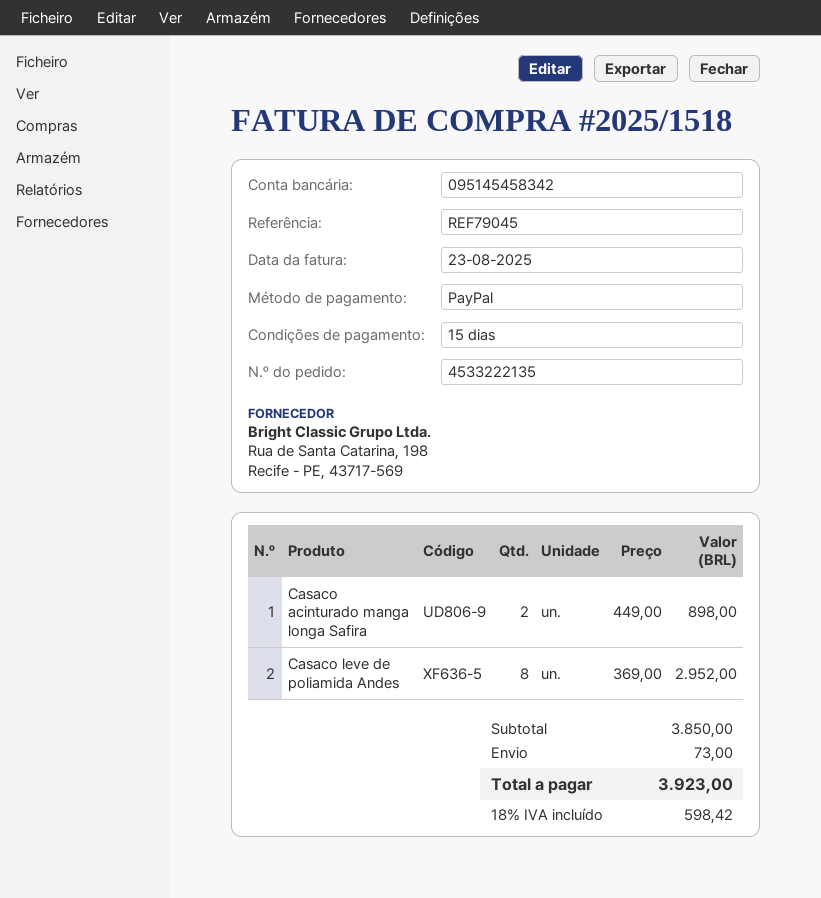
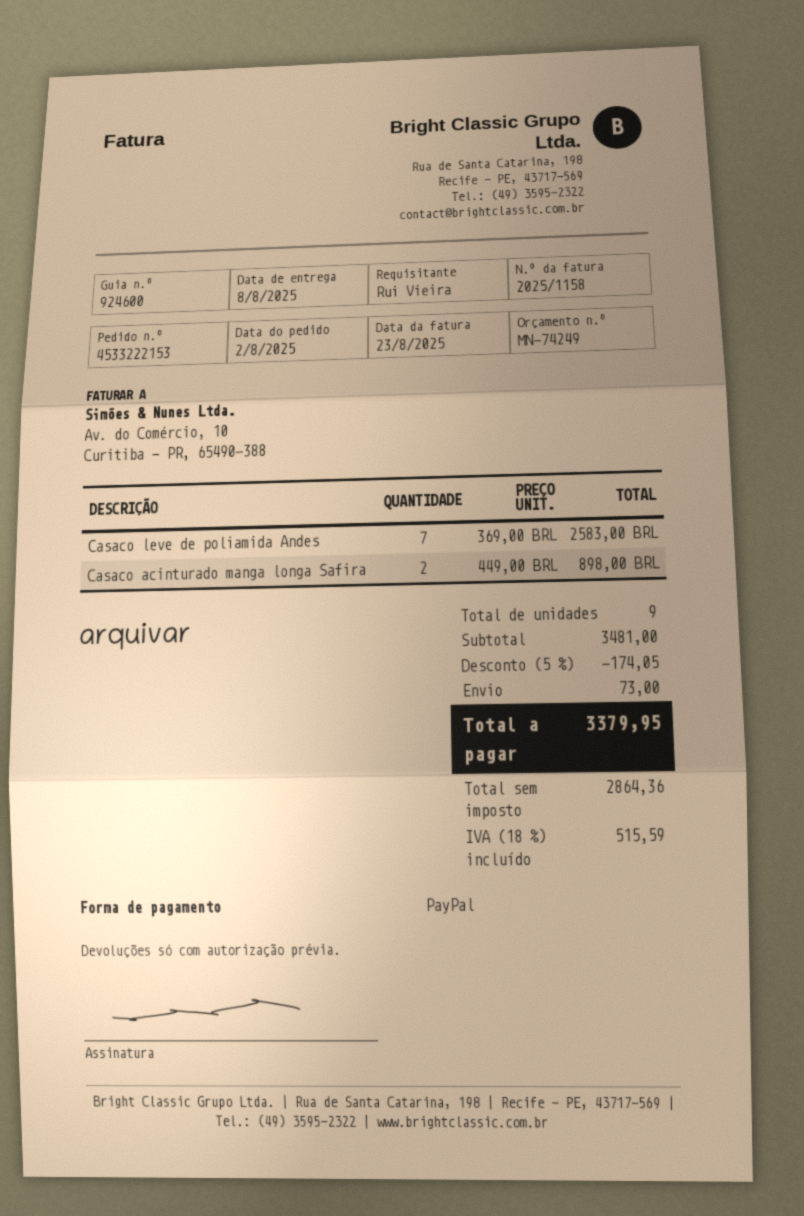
order number: 4533222135 -> 4533222153
invoice number: 2025/1518 -> 2025/1158
Casaco leve de poliamida Andes: 8 x 369.00 = 2952.00 -> 7 x 369.00 = 2583.00
subtotal: 3850.00 -> 3481.00
discount: none -> 5% = 174.05
tax: 18% = 598.42 -> 18% = 515.59
total: 3923.00 -> 3379.95

